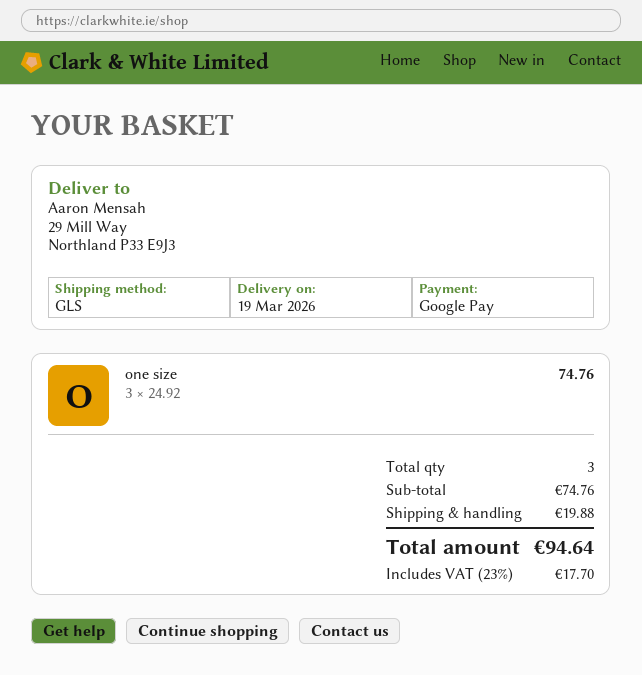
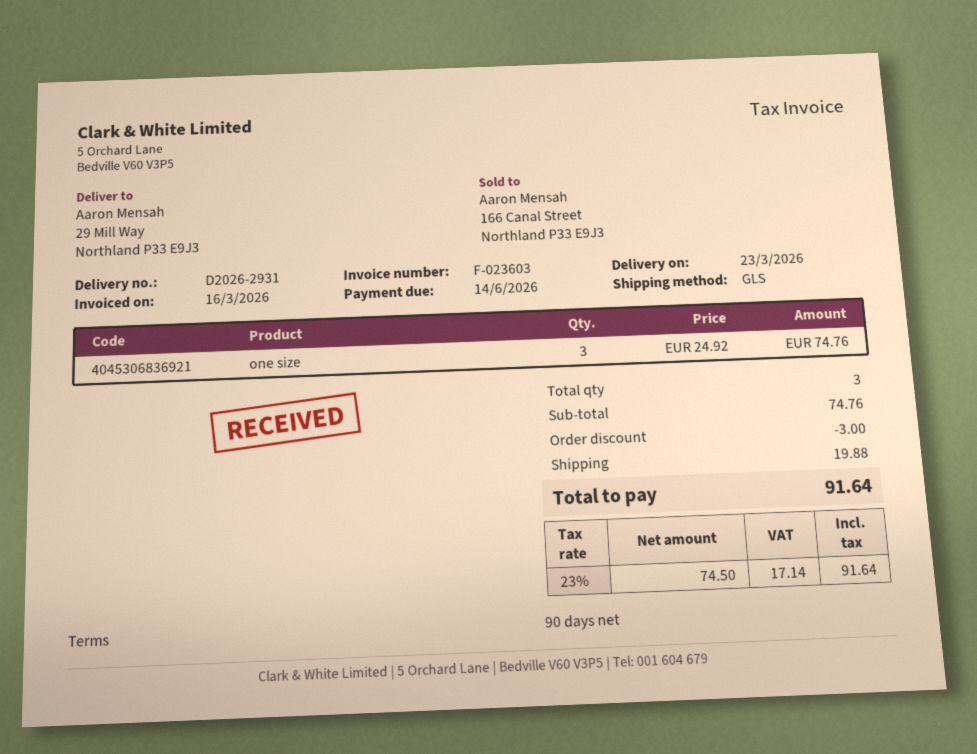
delivery date: 2026-03-19 -> 2026-03-23
discount: none -> 3.00
tax: 23% = 17.70 -> 23% = 17.14
total: 94.64 -> 91.64

